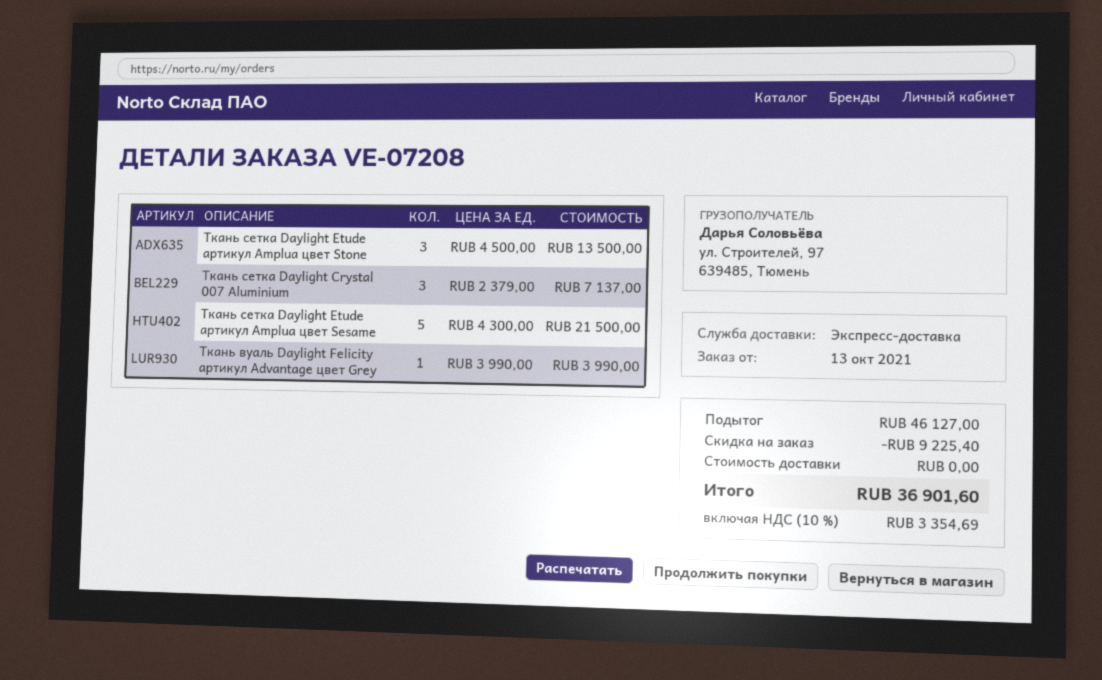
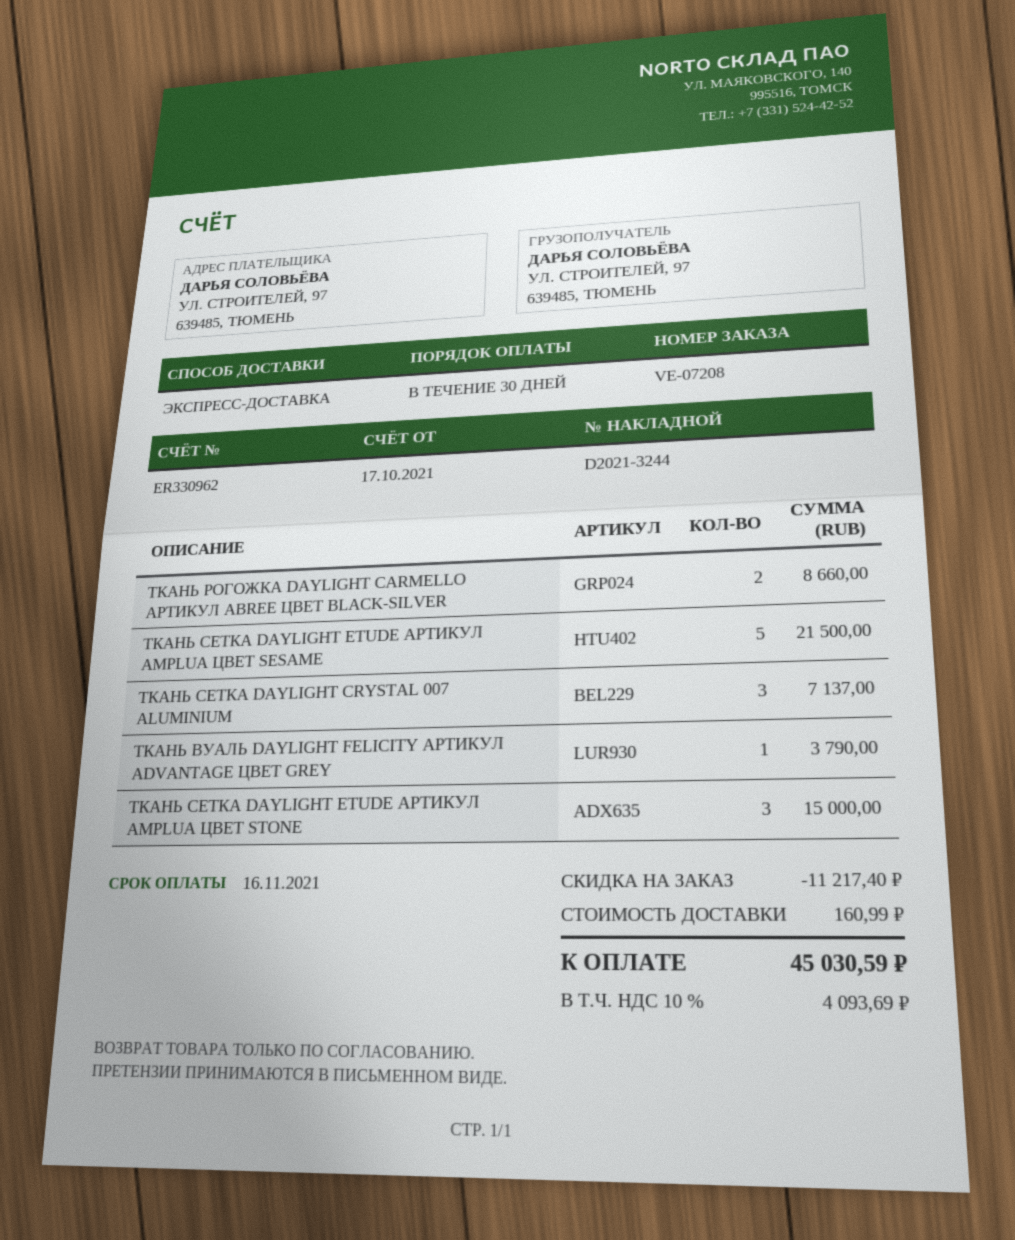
Ткань сетка Daylight Etude артикул Amplua цвет Stone: 3 for 13500.00 -> 3 for 15000.00
Ткань вуаль Daylight Felicity артикул Advantage цвет Grey: 1 for 3990.00 -> 1 for 3790.00
ТКАНЬ РОГОЖКА DAYLIGHT CARMELLO АРТИКУЛ ABREE ЦВЕТ BLACK-SILVER: none -> 2 for 8660.00
discount: 9225.40 -> 11217.40
shipping: 0.00 -> 160.99
tax: 10% = 3354.69 -> 10% = 4093.69
total: 36901.60 -> 45030.59

